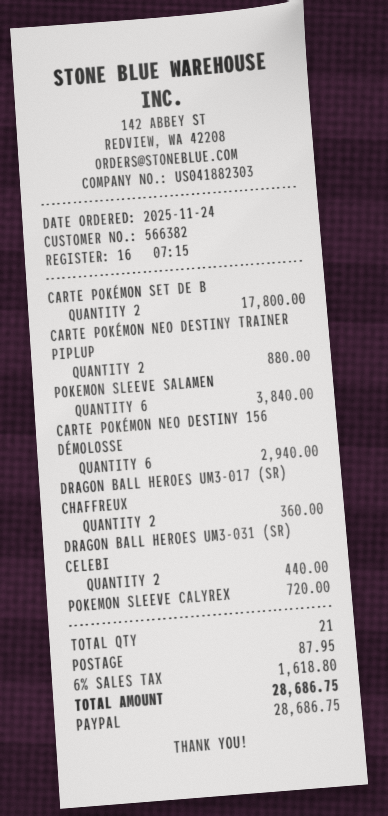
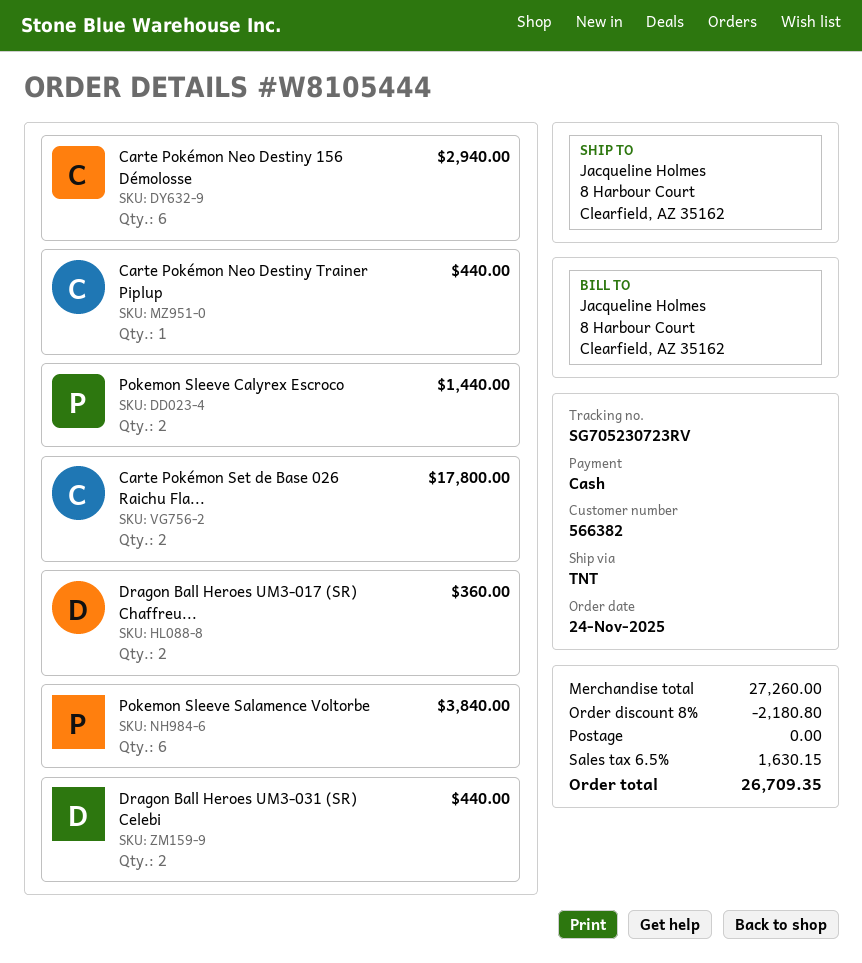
payment method: PayPal -> cash
CARTE POKÉMON NEO DESTINY TRAINER PIPLUP: 2 for 880.00 -> 1 for 440.00
POKEMON SLEEVE CALYREX: 1 for 720.00 -> 2 for 1440.00
discount: none -> 8% = 2180.80
shipping: 87.95 -> 0.00
tax: 6% = 1618.80 -> 6.5% = 1630.15
total: 28686.75 -> 26709.35

